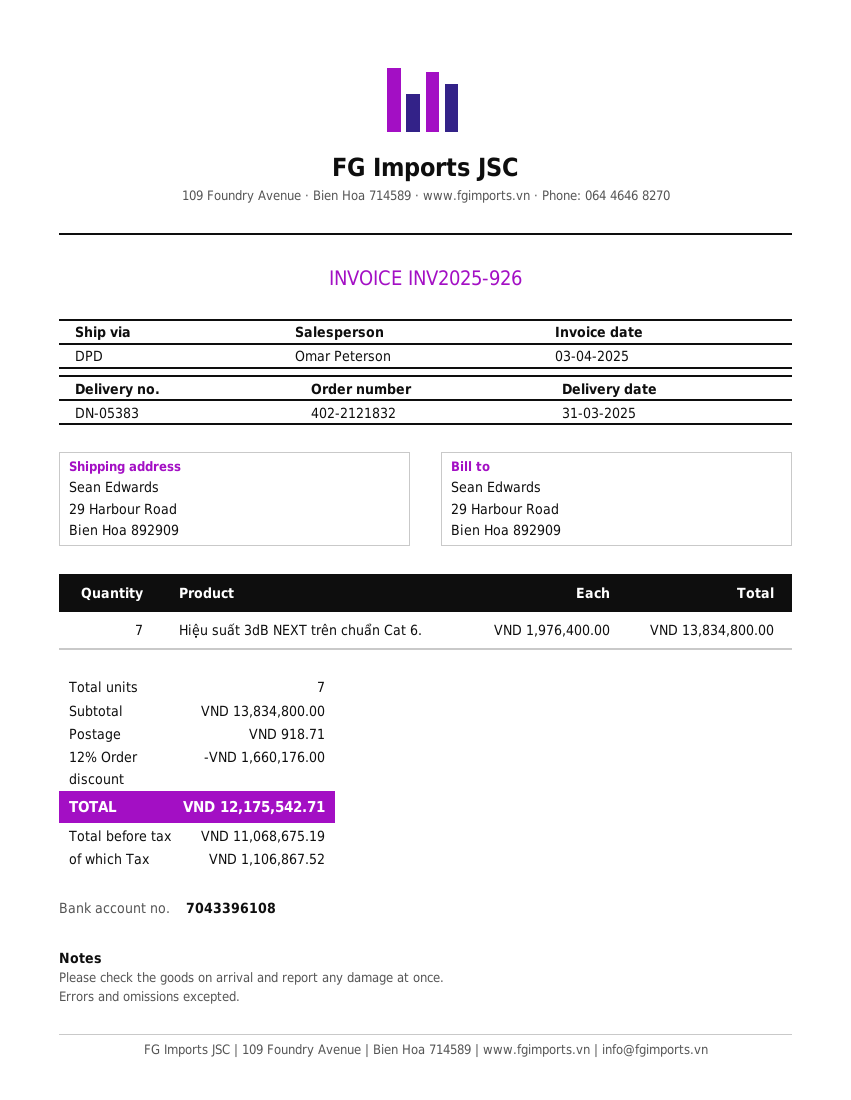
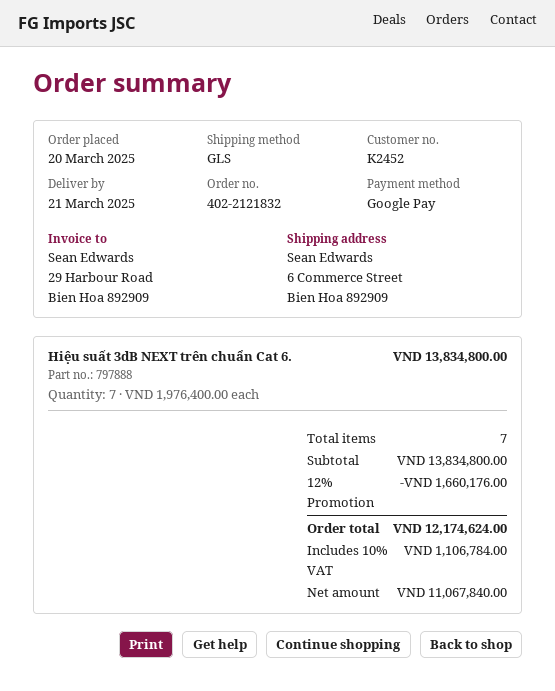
delivery date: 2025-03-31 -> 2025-03-21
shipping method: DPD -> GLS
ship to: 29 Harbour Road, Bien Hoa 892909 -> 6 Commerce Street, Bien Hoa 892909
shipping: 918.71 -> none
net: 11068675.19 -> 11067840.00
tax: 1106867.52 -> 1106784.00
total: 12175542.71 -> 12174624.00

